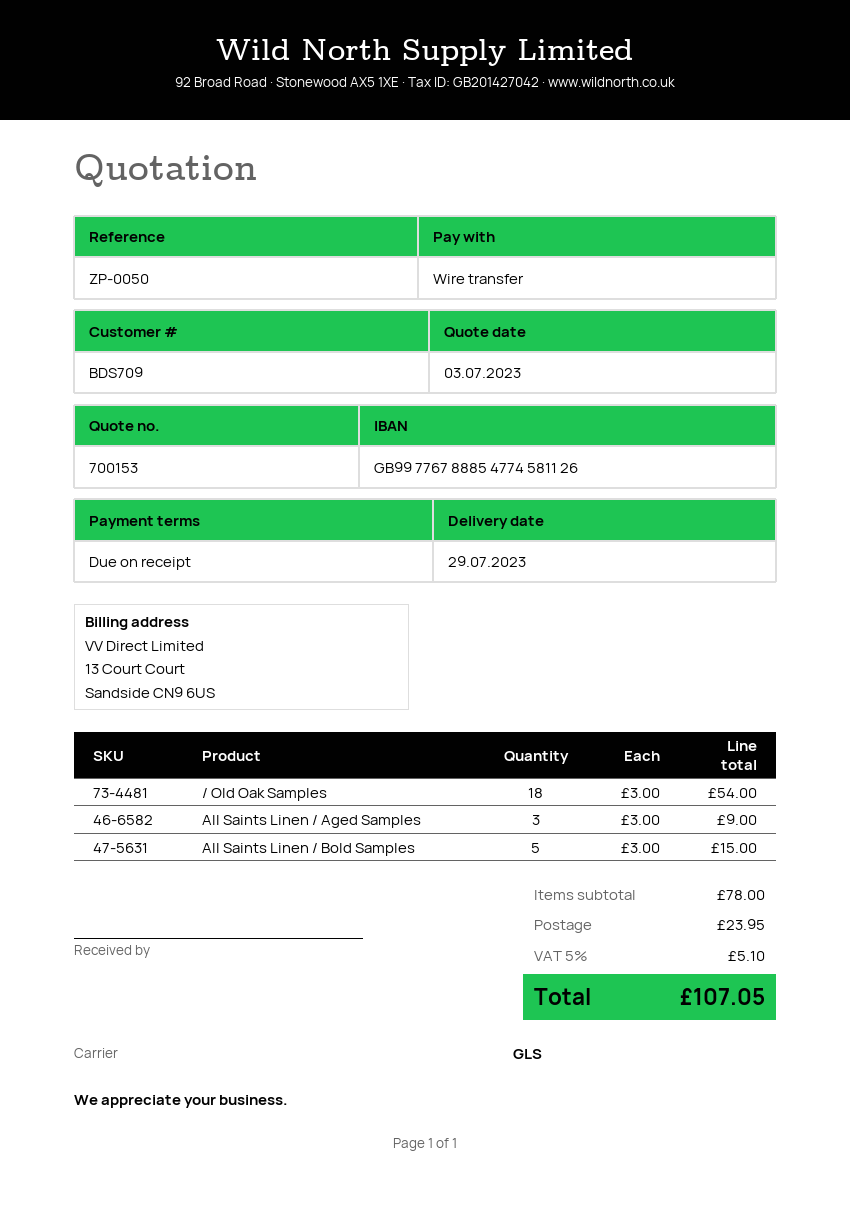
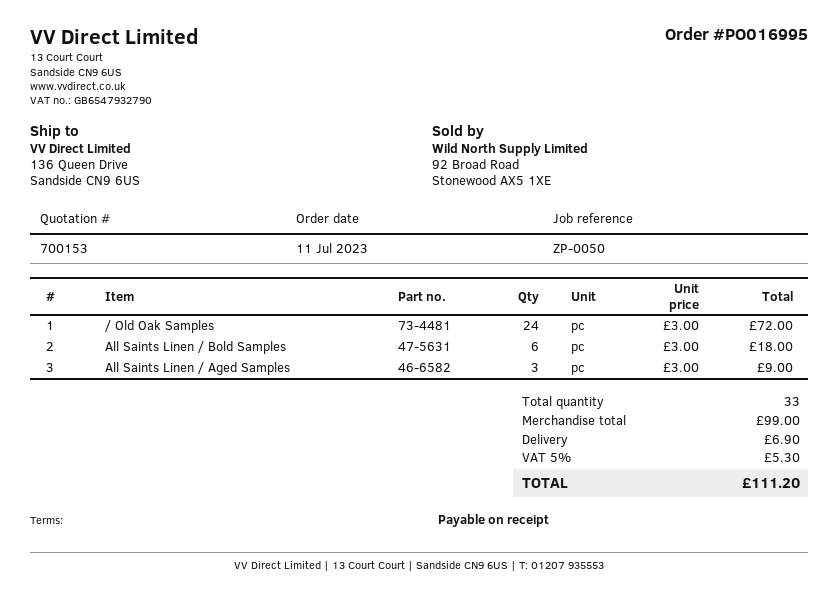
/ Old Oak Samples: 18 x 3.00 = 54.00 -> 24 x 3.00 = 72.00
All Saints Linen / Bold Samples: 5 x 3.00 = 15.00 -> 6 x 3.00 = 18.00
subtotal: 78.00 -> 99.00
shipping: 23.95 -> 6.90
tax: 5% = 5.10 -> 5% = 5.30
total: 107.05 -> 111.20

